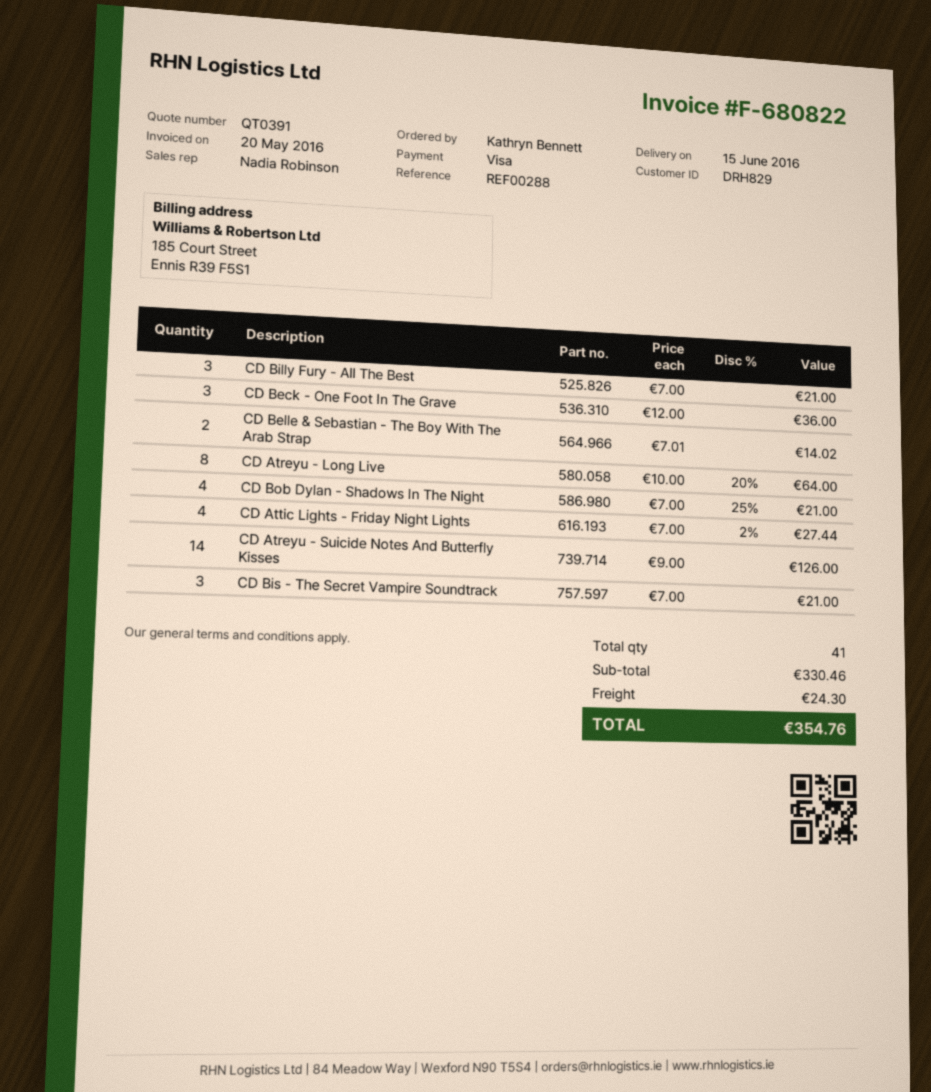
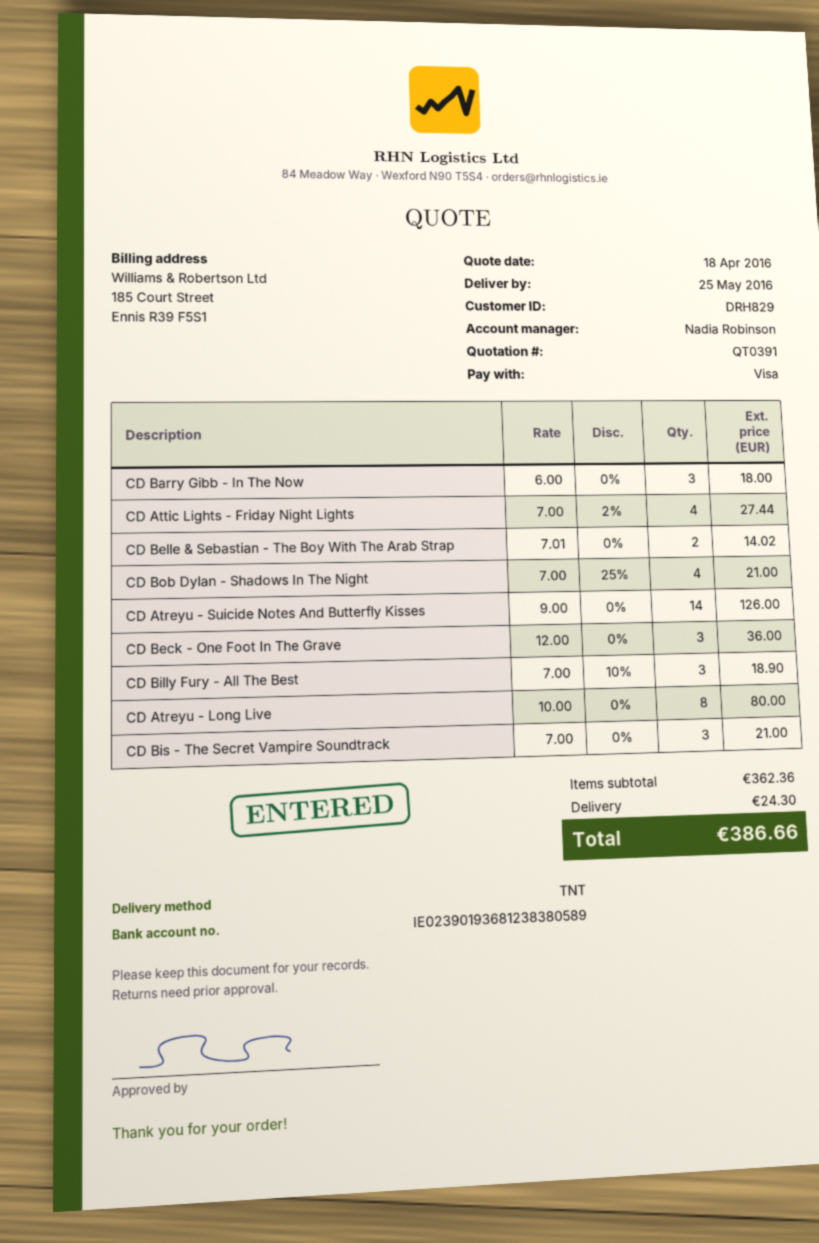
delivery date: 2016-06-15 -> 2016-05-25
CD Billy Fury - All The Best: 3 x 7.00 = 21.00 -> 3 x 7.00 - 10% = 18.90
CD Atreyu - Long Live: 8 x 10.00 - 20% = 64.00 -> 8 x 10.00 = 80.00
CD Barry Gibb - In The Now: none -> 3 x 6.00 = 18.00
subtotal: 330.46 -> 362.36
total: 354.76 -> 386.66

